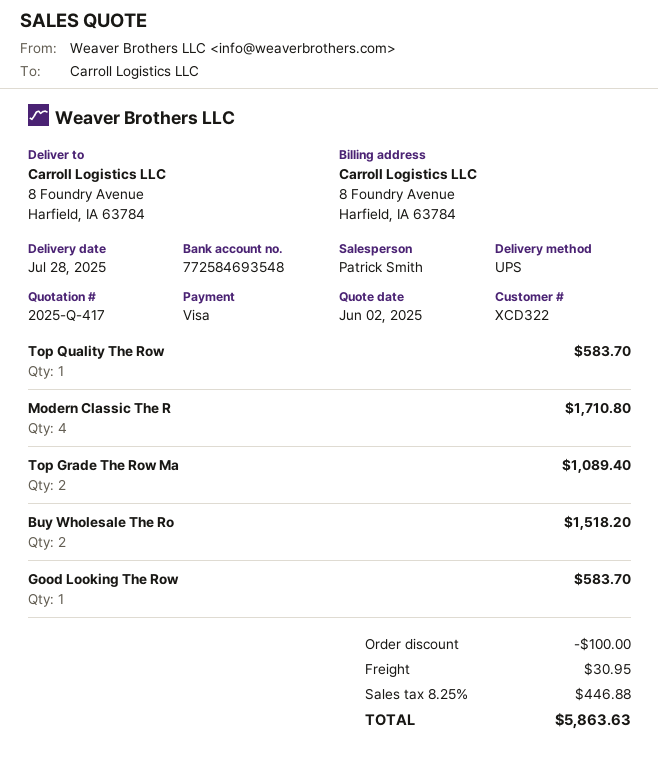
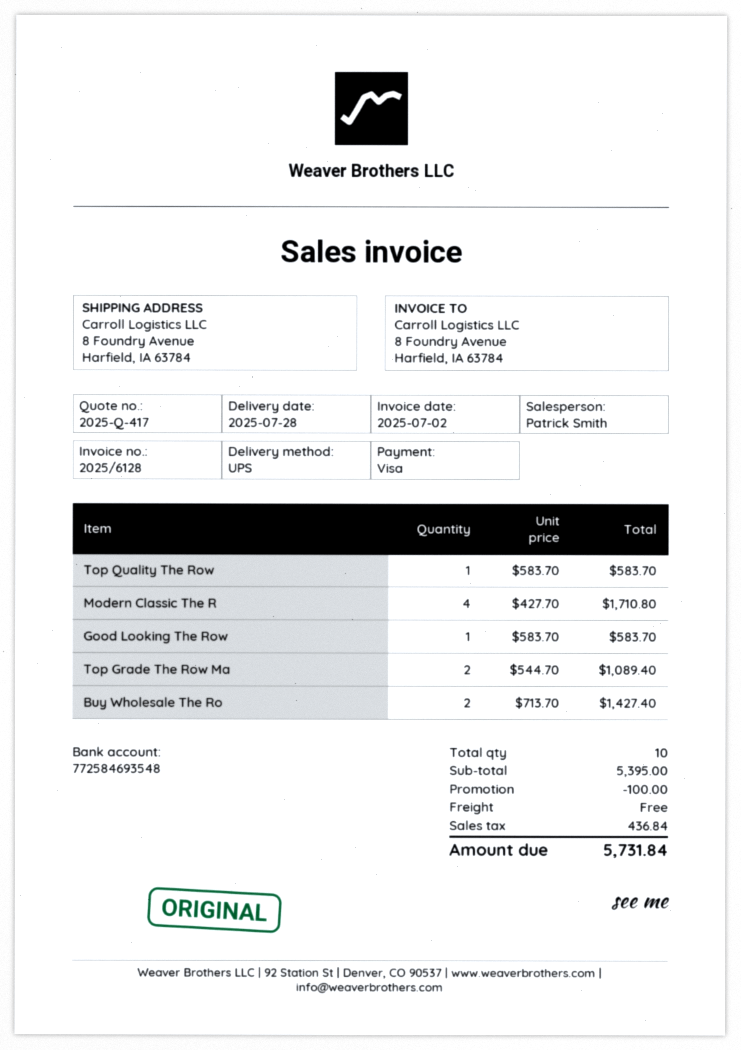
Buy Wholesale The Ro: 2 for 1518.20 -> 2 for 1427.40
shipping: 30.95 -> 0.00
tax: 446.88 -> 436.84
total: 5863.63 -> 5731.84

